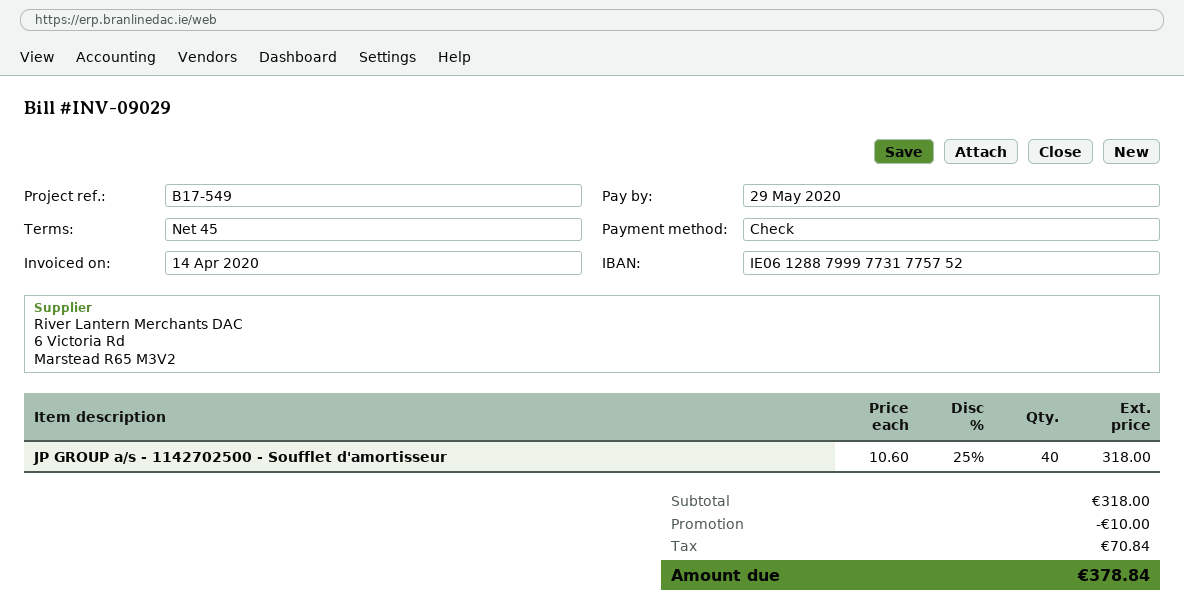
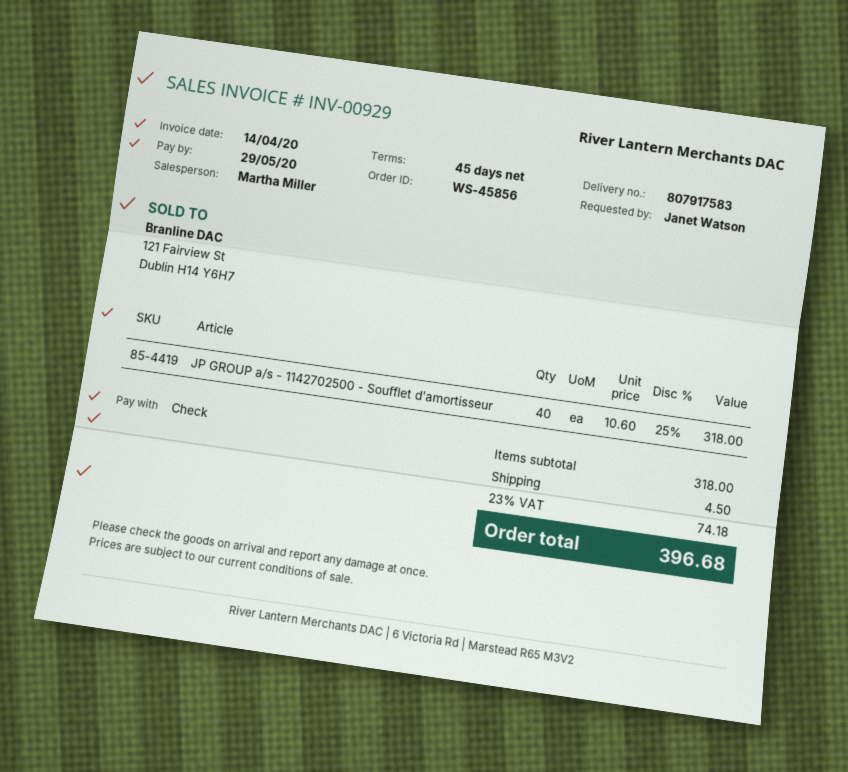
invoice number: INV-09029 -> INV-00929
discount: 10.00 -> none
shipping: none -> 4.50
tax: 70.84 -> 74.18
total: 378.84 -> 396.68

